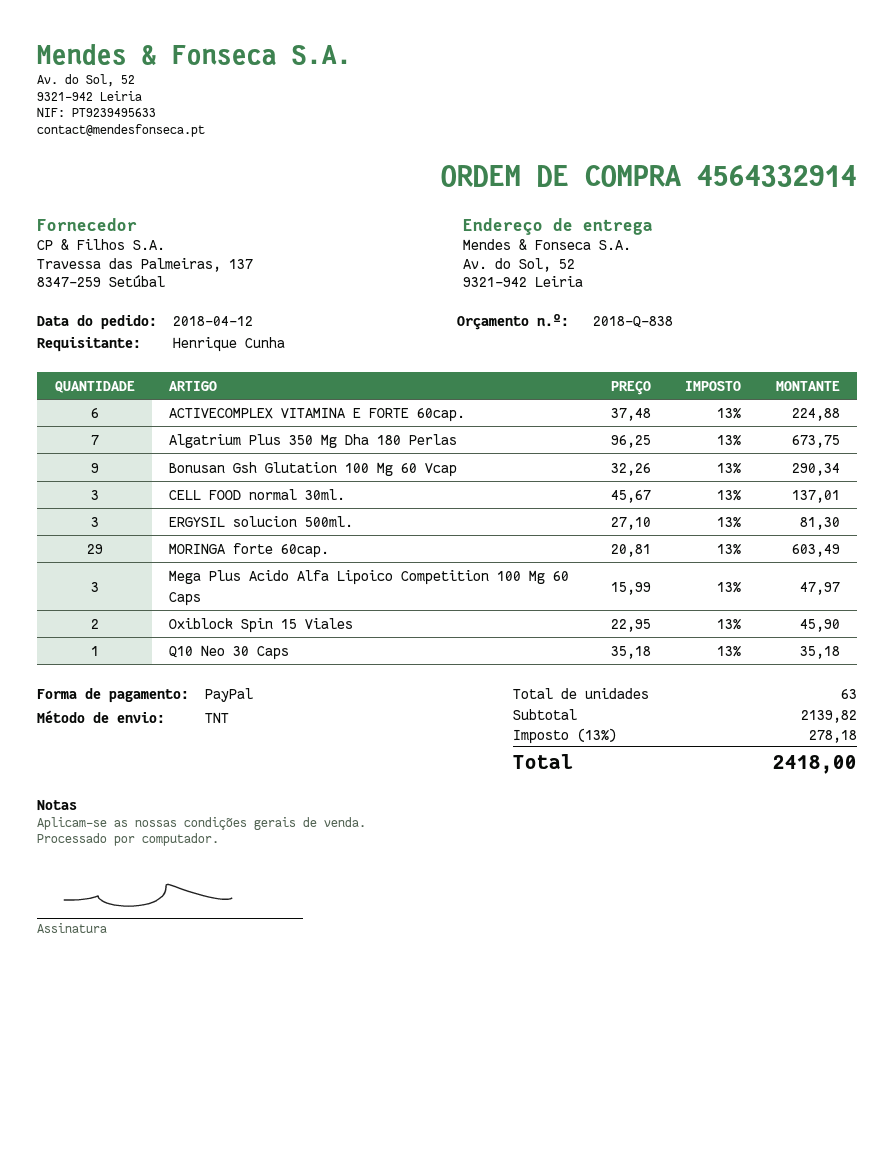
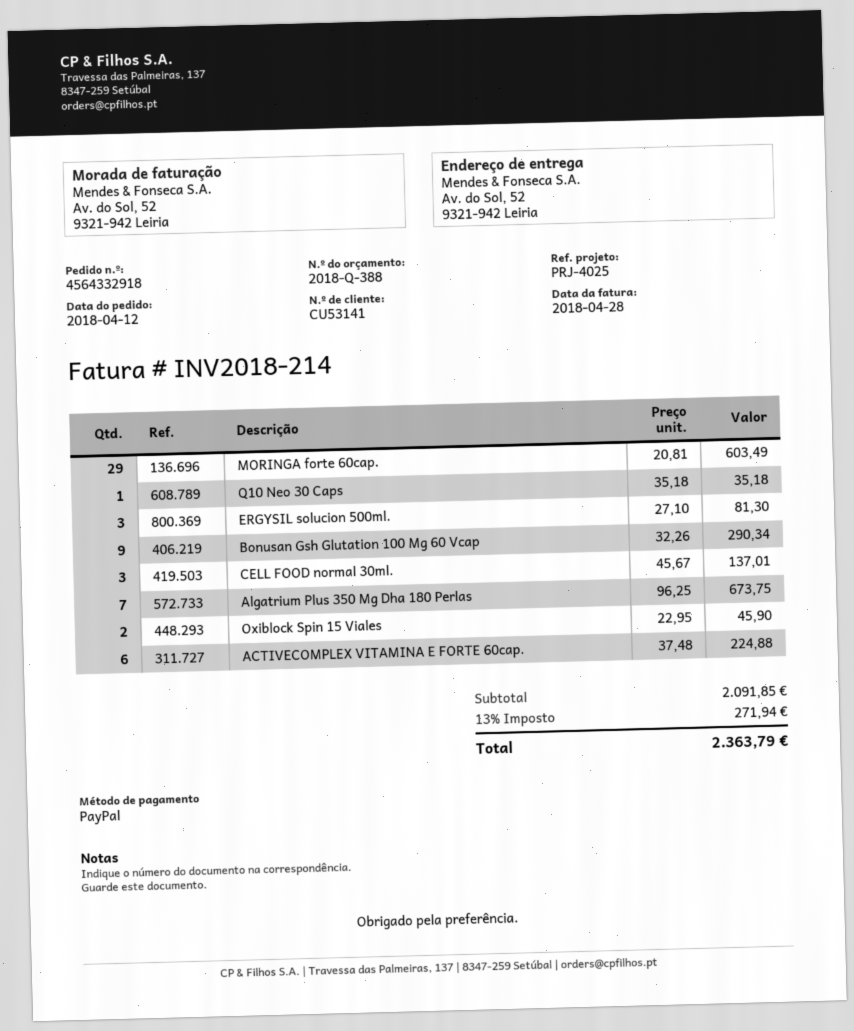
quote number: 2018-Q-838 -> 2018-Q-388
order number: 4564332914 -> 4564332918
Mega Plus Acido Alfa Lipoico Competition 100 Mg 60 Caps: 3 x 15.99 = 47.97 -> none
subtotal: 2139.82 -> 2091.85
tax: 13% = 278.18 -> 13% = 271.94
total: 2418.00 -> 2363.79

